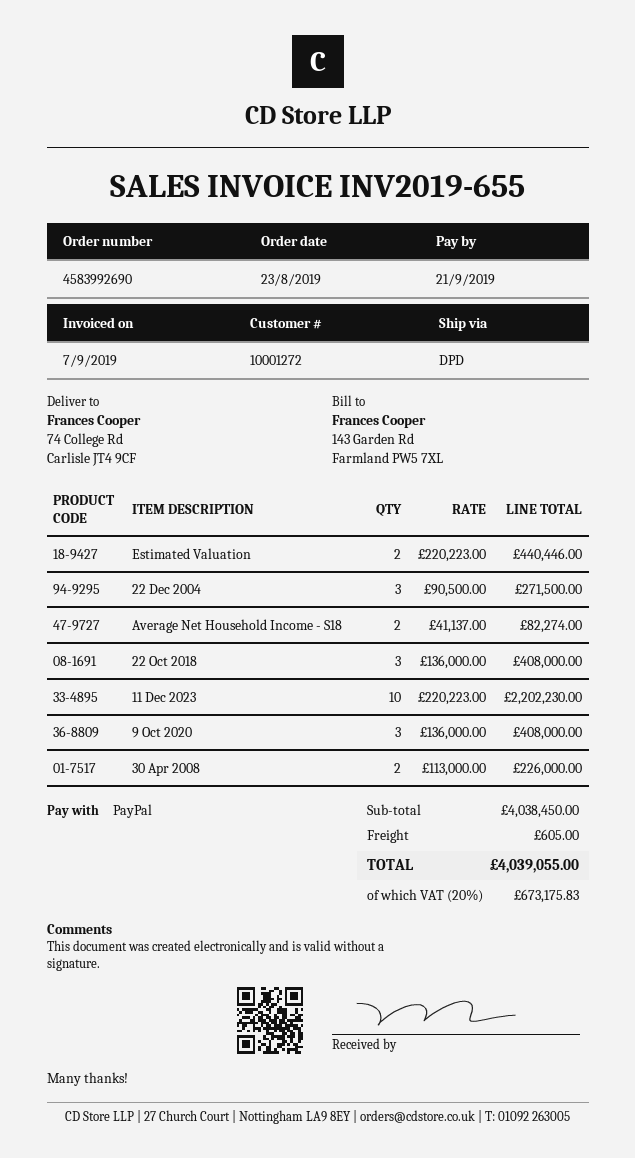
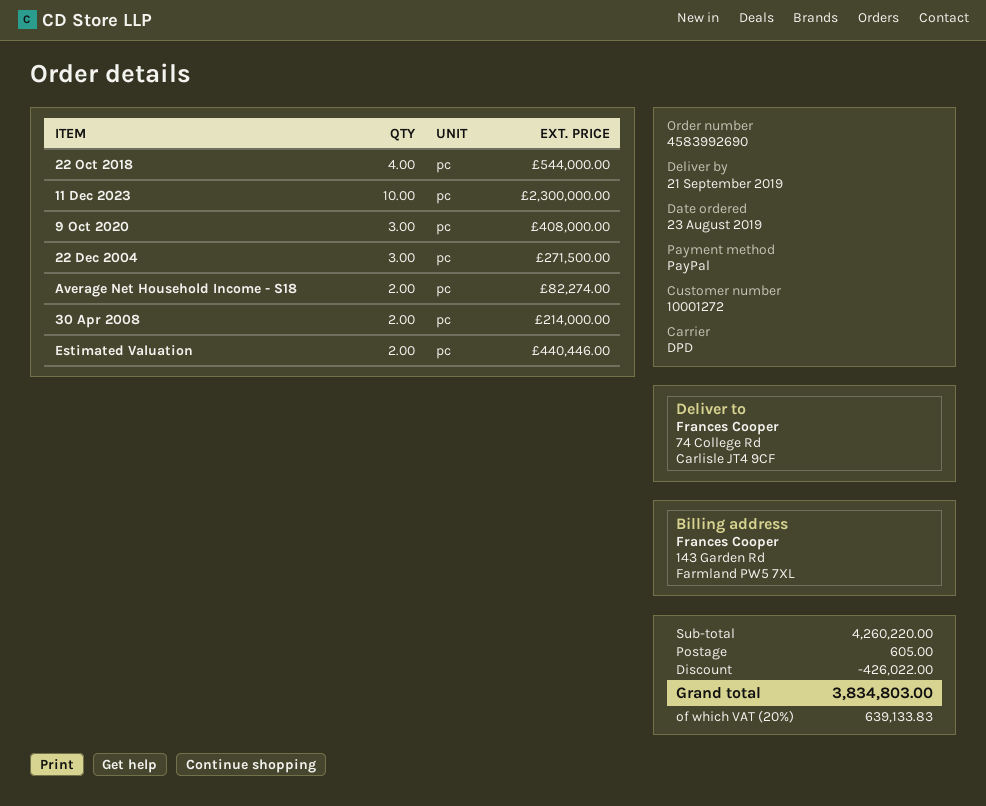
22 Oct 2018: 3 for 408000.00 -> 4 for 544000.00
11 Dec 2023: 10 for 2202230.00 -> 10 for 2300000.00
30 Apr 2008: 2 for 226000.00 -> 2 for 214000.00
subtotal: 4038450.00 -> 4260220.00
discount: none -> 426022.00
tax: 20% = 673175.83 -> 20% = 639133.83
total: 4039055.00 -> 3834803.00

